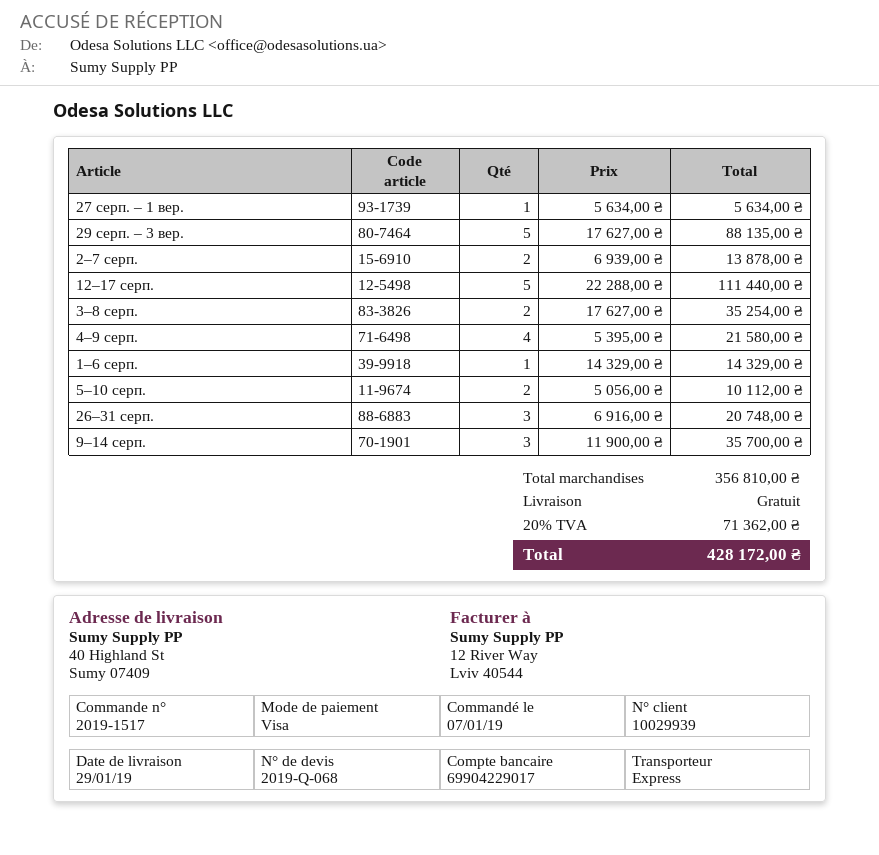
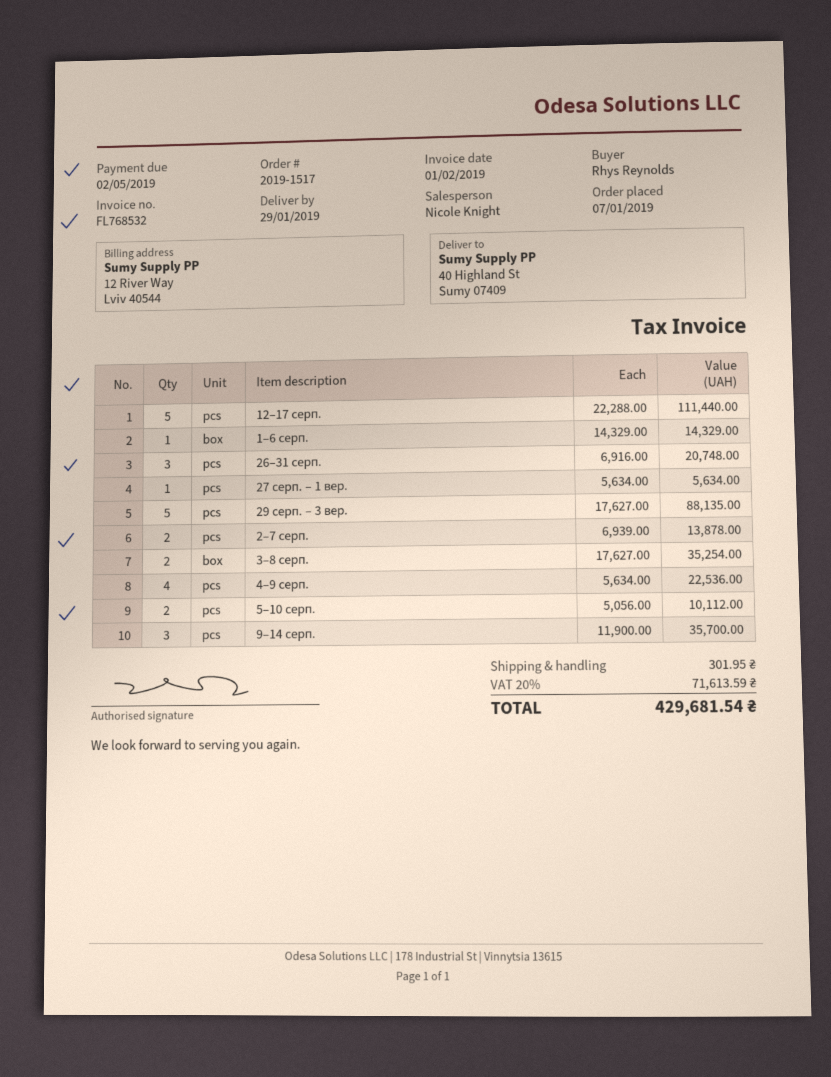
4–9 серп.: 4 x 5395.00 = 21580.00 -> 4 x 5634.00 = 22536.00
shipping: 0.00 -> 301.95
tax: 20% = 71362.00 -> 20% = 71613.59
total: 428172.00 -> 429681.54

